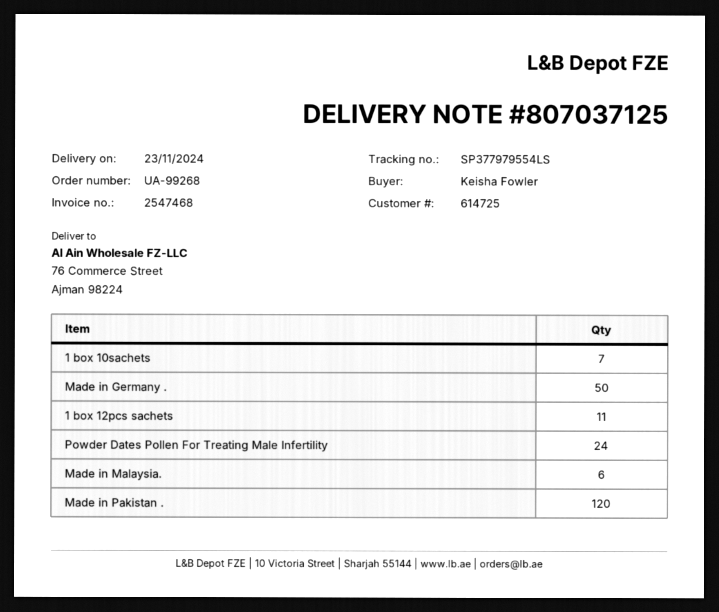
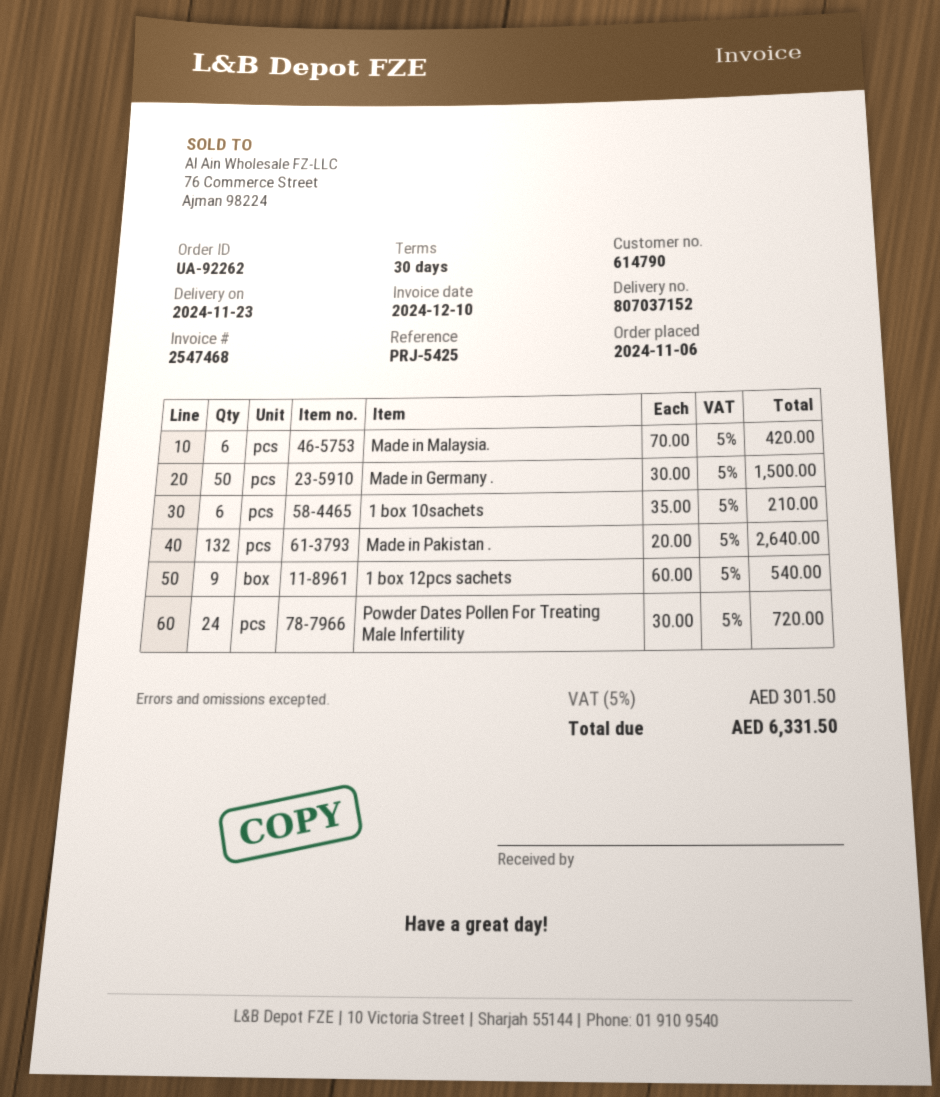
order number: UA-99268 -> UA-92262
delivery note number: 807037125 -> 807037152
customer number: 614725 -> 614790
1 box 10sachets: 7 -> 6
1 box 12pcs sachets: 11 -> 9
Made in Pakistan .: 120 -> 132

